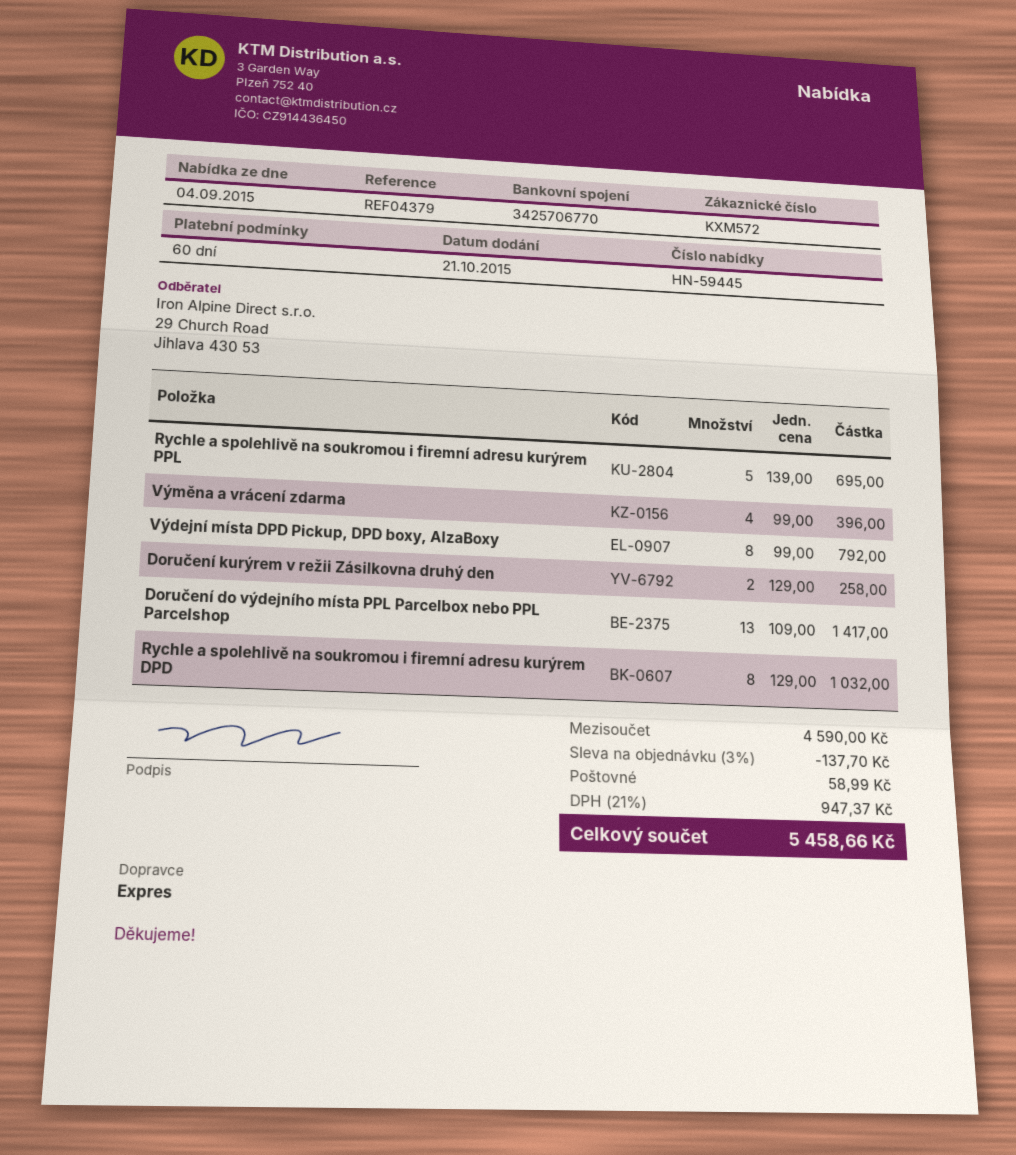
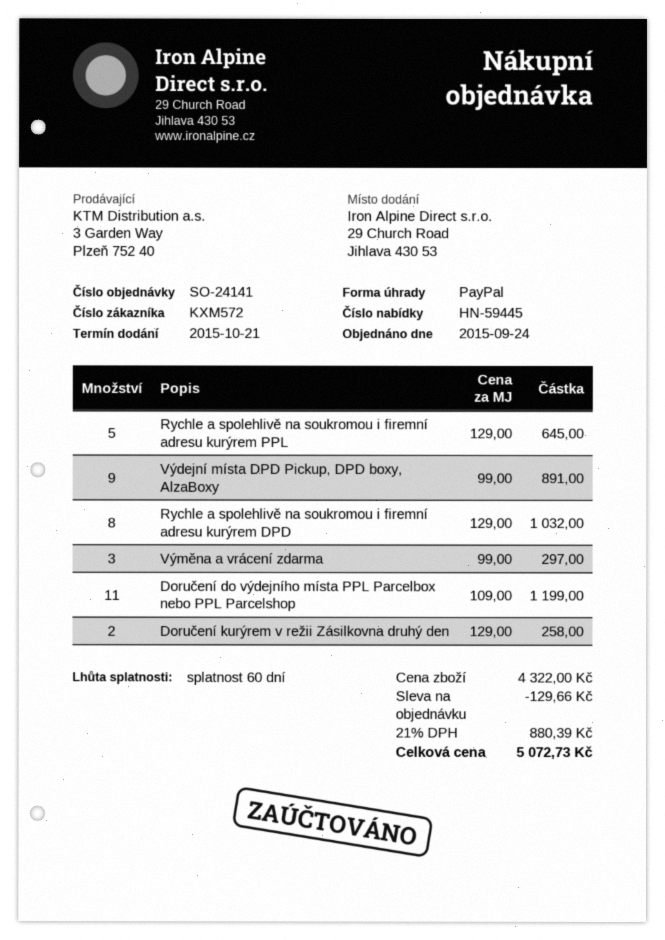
Rychle a spolehlivě na soukromou i firemní adresu kurýrem PPL: 5 x 139.00 = 695.00 -> 5 x 129.00 = 645.00
Výměna a vrácení zdarma: 4 x 99.00 = 396.00 -> 3 x 99.00 = 297.00
Výdejní místa DPD Pickup, DPD boxy, AlzaBoxy: 8 x 99.00 = 792.00 -> 9 x 99.00 = 891.00
Doručení do výdejního místa PPL Parcelbox nebo PPL Parcelshop: 13 x 109.00 = 1417.00 -> 11 x 109.00 = 1199.00
subtotal: 4590.00 -> 4322.00
discount: 137.70 -> 129.66
shipping: 58.99 -> none
tax: 21% = 947.37 -> 21% = 880.39
total: 5458.66 -> 5072.73

